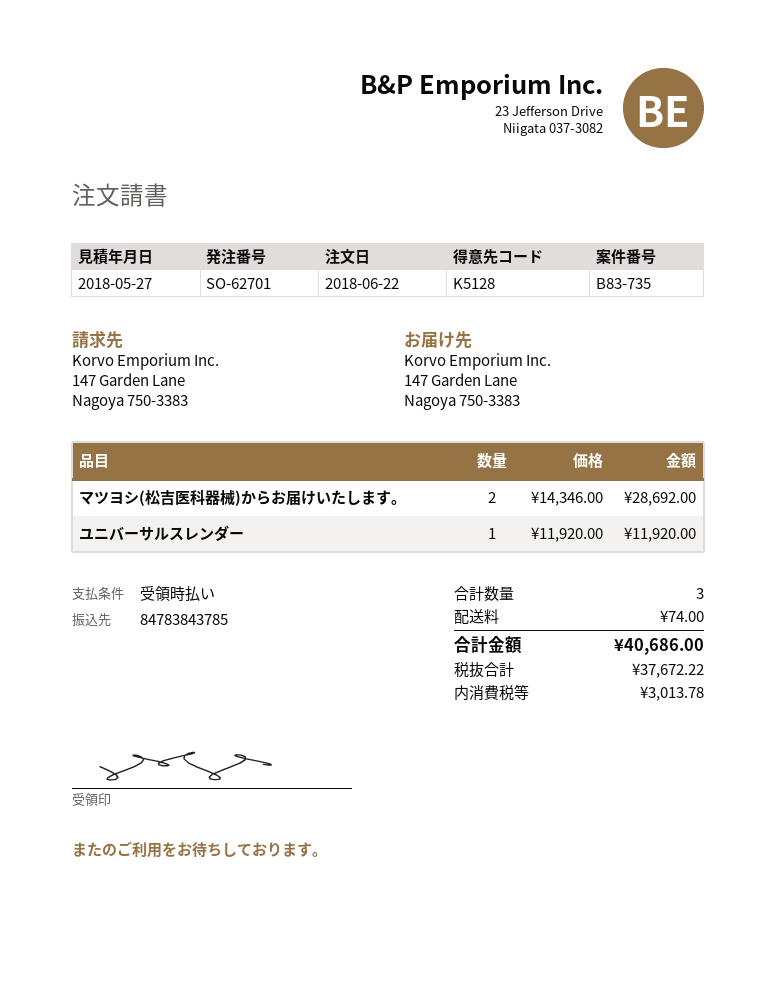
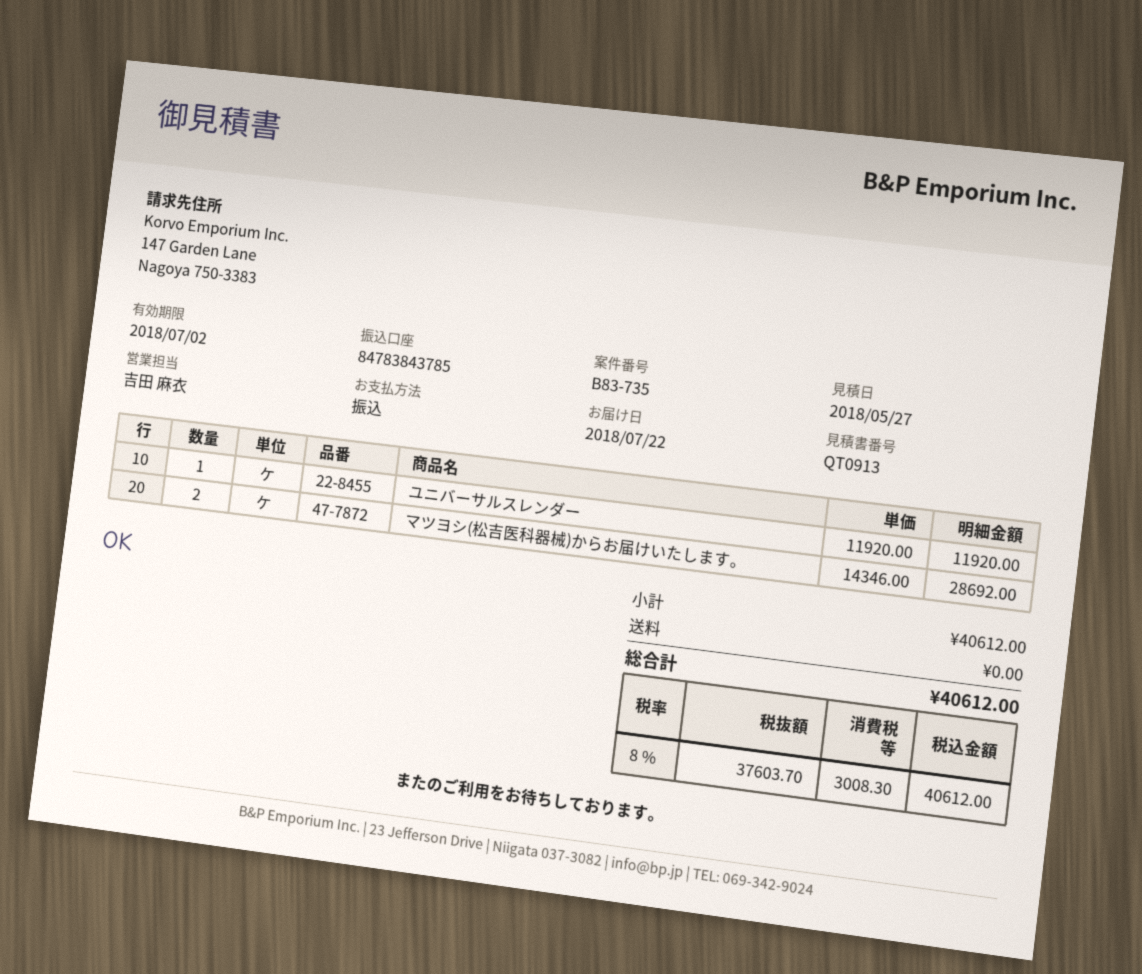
shipping: 74.00 -> 0.00
net: 37672.22 -> 37603.70
tax: 3013.78 -> 3008.30
total: 40686.00 -> 40612.00

